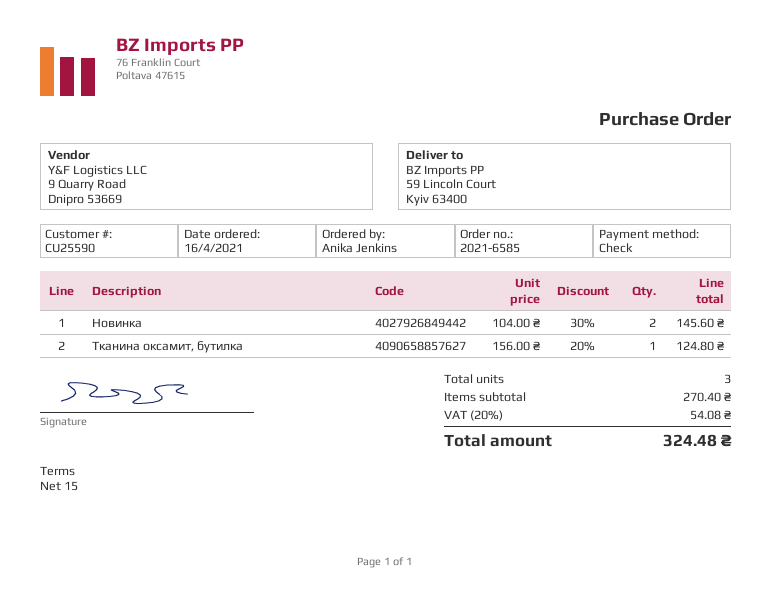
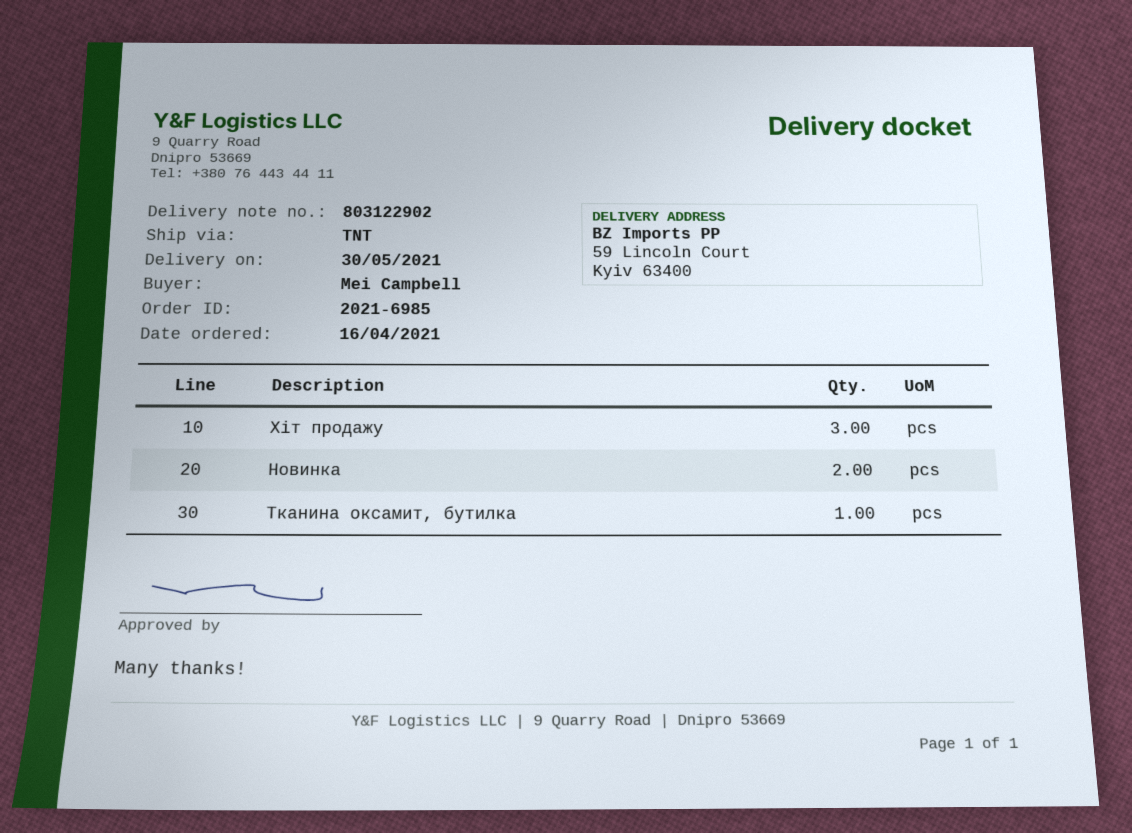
order number: 2021-6585 -> 2021-6985
ordered by: Anika Jenkins -> Mei Campbell
Хіт продажу: none -> 3

